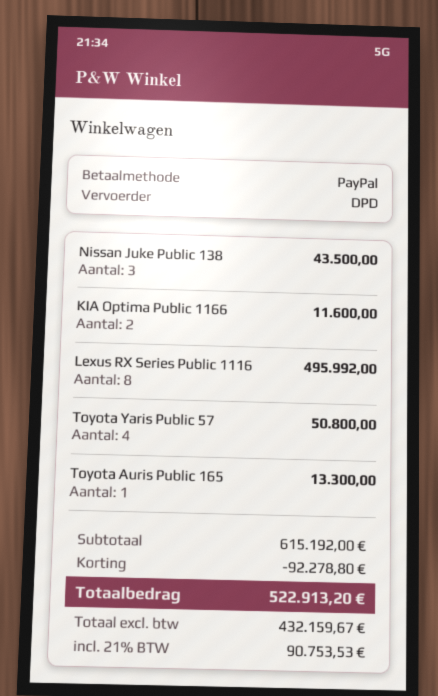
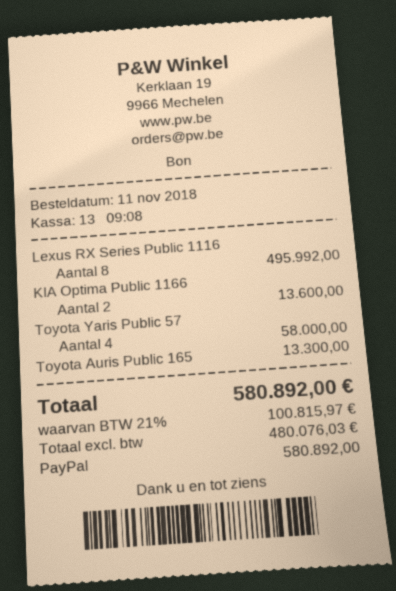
Nissan Juke Public 138: 3 for 43500.00 -> none
KIA Optima Public 1166: 2 for 11600.00 -> 2 for 13600.00
Toyota Yaris Public 57: 4 for 50800.00 -> 4 for 58000.00
discount: 92278.80 -> none
net: 432159.67 -> 480076.03
tax: 21% = 90753.53 -> 21% = 100815.97
total: 522913.20 -> 580892.00

